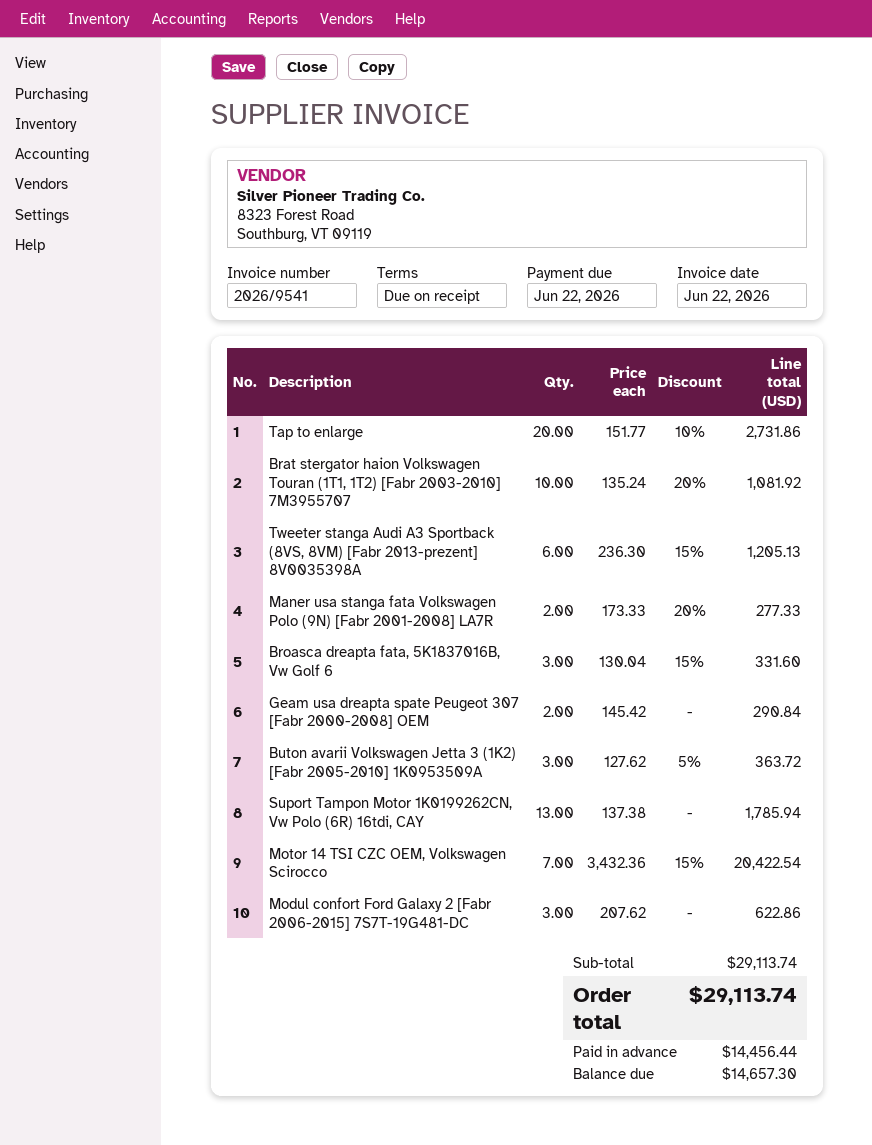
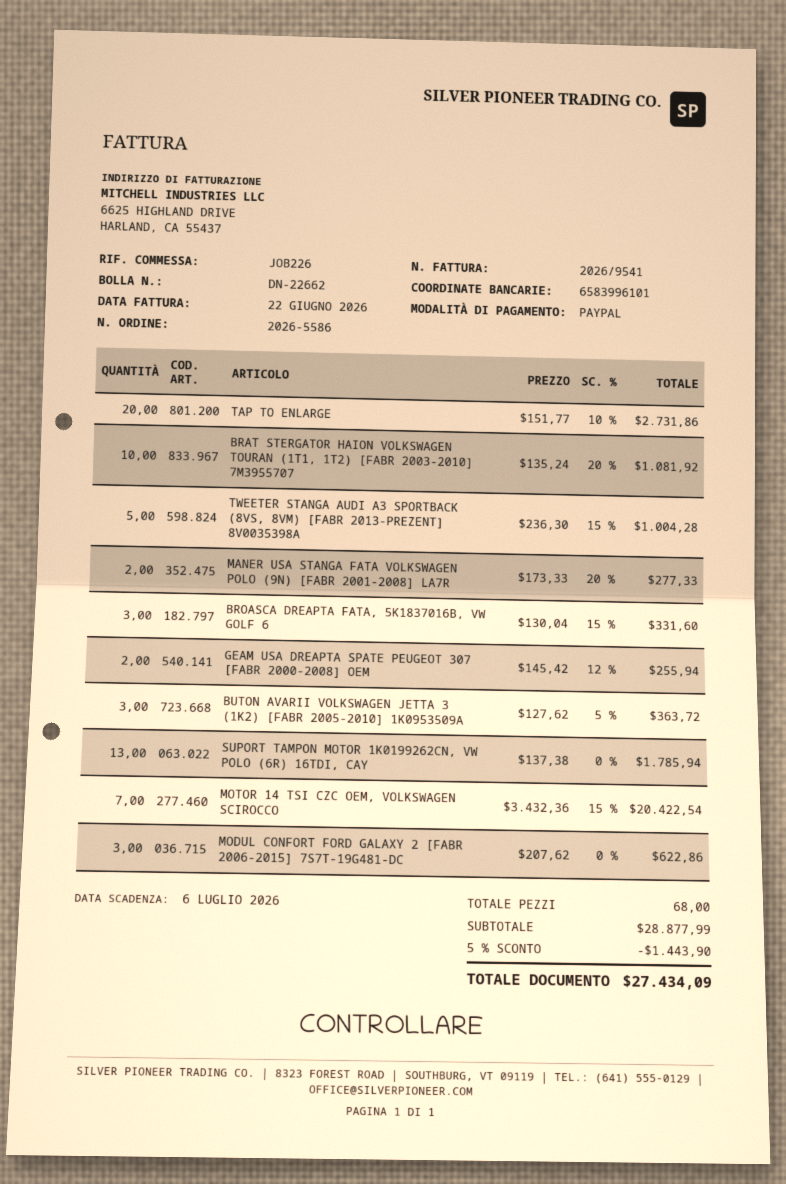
due date: 2026-06-22 -> 2026-07-06
Tweeter stanga Audi A3 Sportback (8VS, 8VM) [Fabr 2013-prezent] 8V0035398A: 6 x 236.30 - 15% = 1205.13 -> 5 x 236.30 - 15% = 1004.28
Geam usa dreapta spate Peugeot 307 [Fabr 2000-2008] OEM: 2 x 145.42 = 290.84 -> 2 x 145.42 - 12% = 255.94
subtotal: 29113.74 -> 28877.99
discount: none -> 5% = 1443.90
total: 29113.74 -> 27434.09

